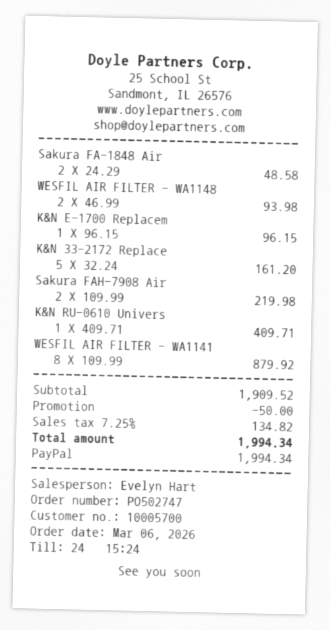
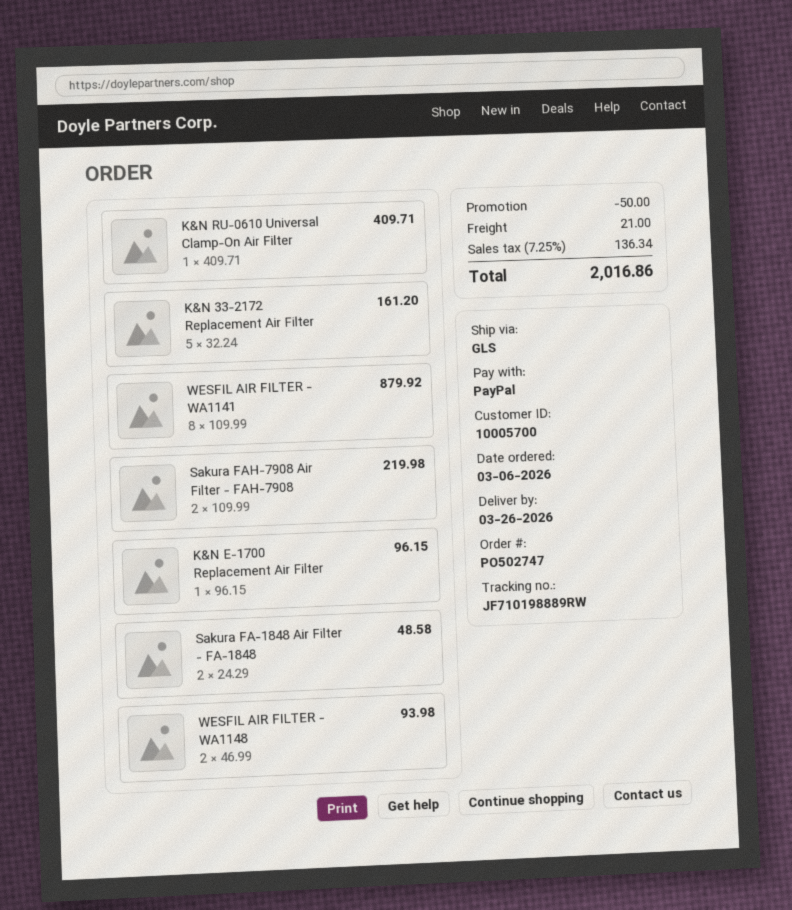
shipping: none -> 21.00
tax: 7.25% = 134.82 -> 7.25% = 136.34
total: 1994.34 -> 2016.86

